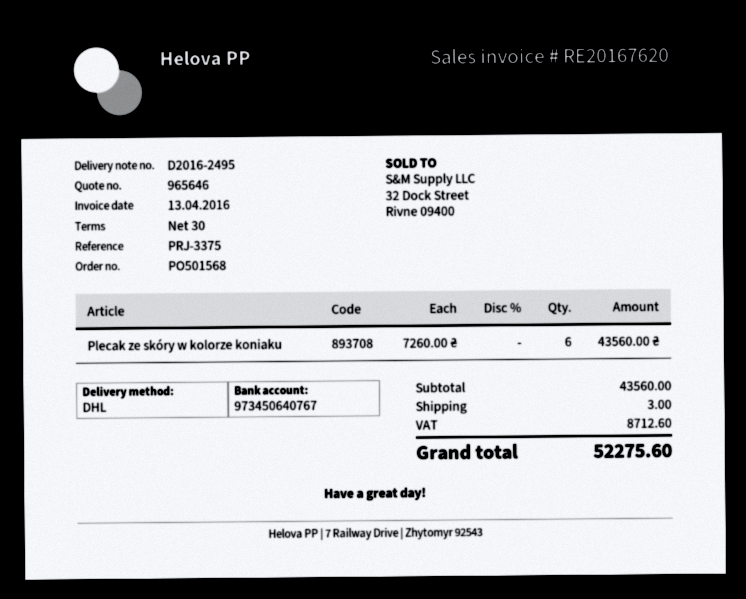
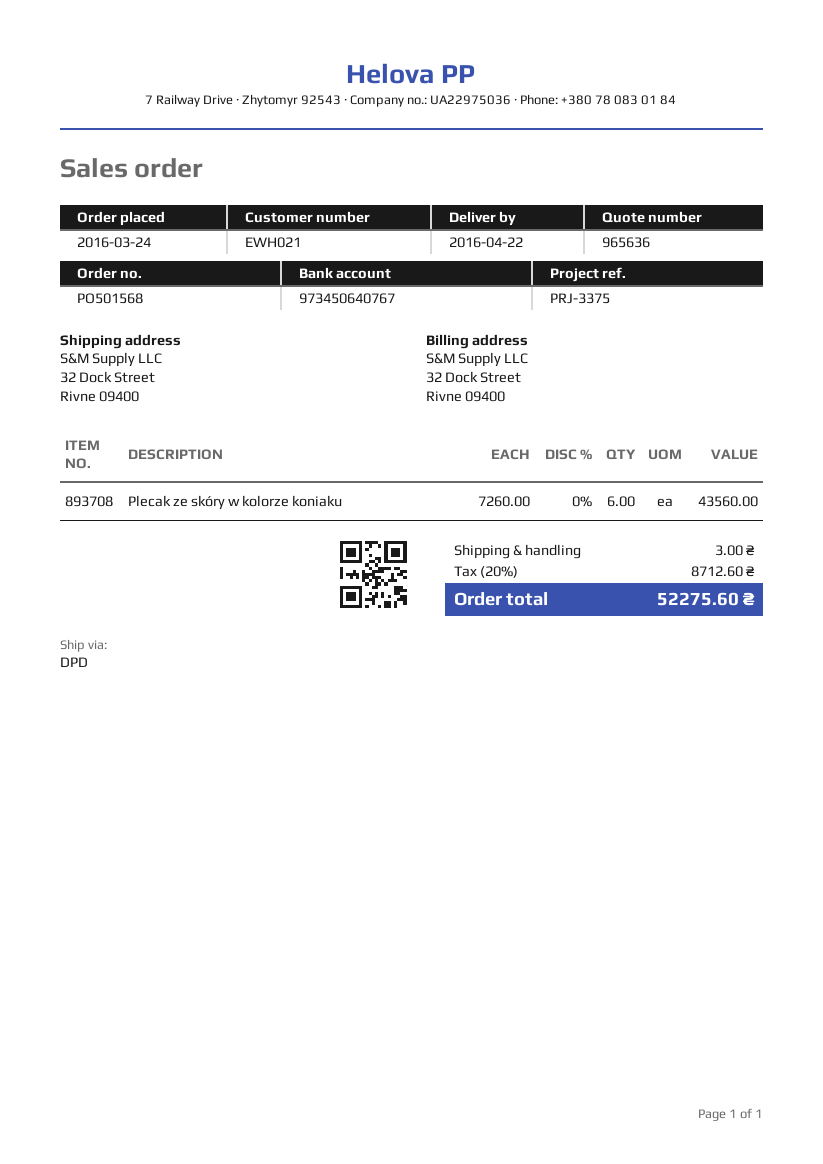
quote number: 965646 -> 965636
shipping method: DHL -> DPD

